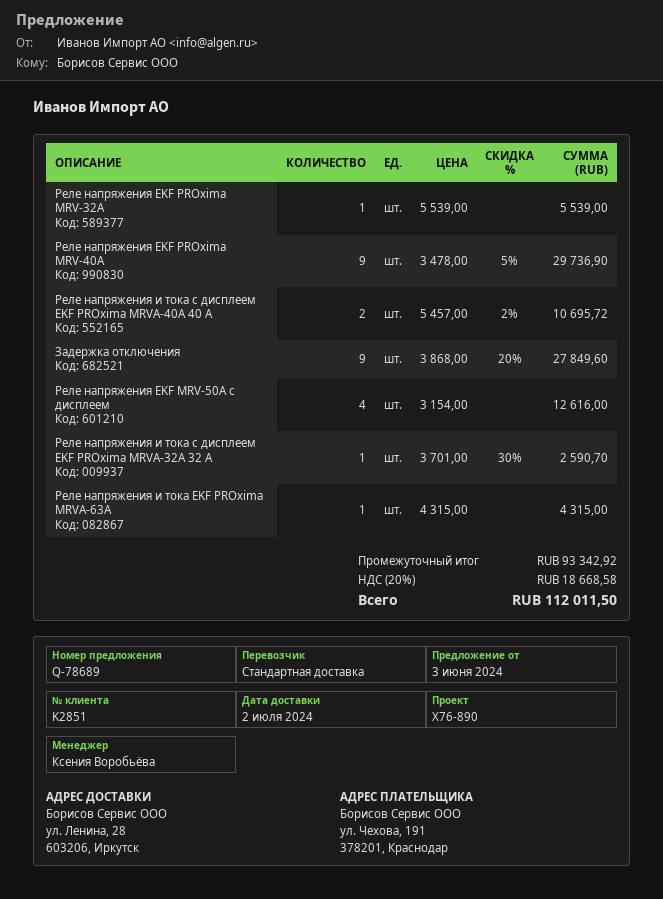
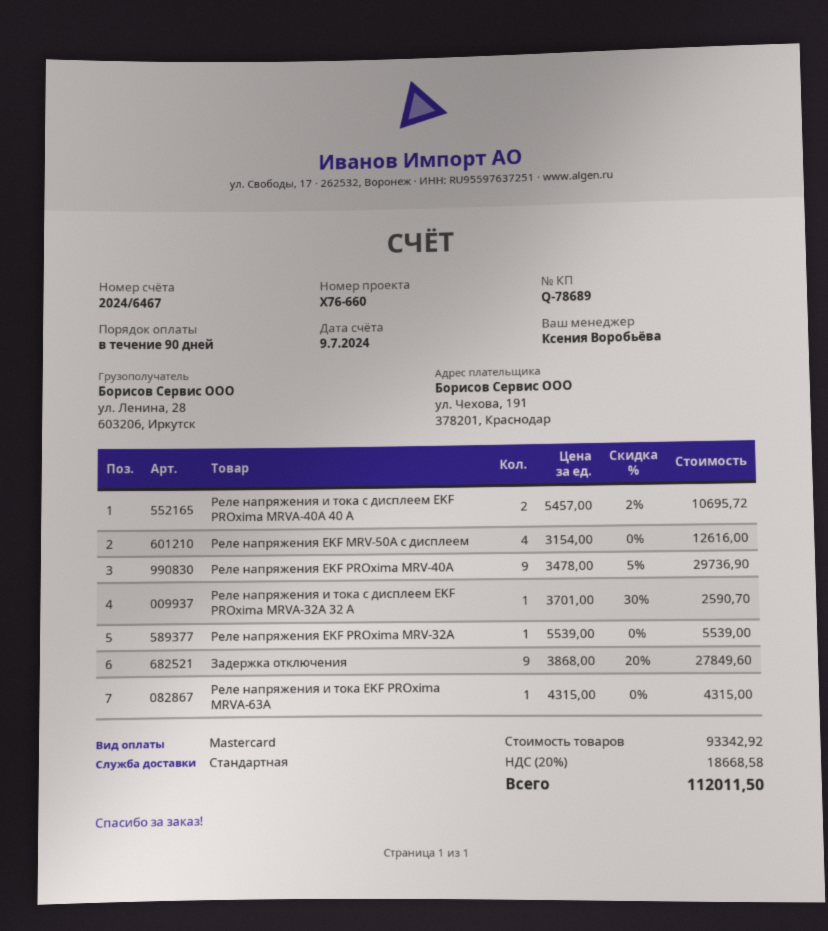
reference: X76-890 -> X76-660

